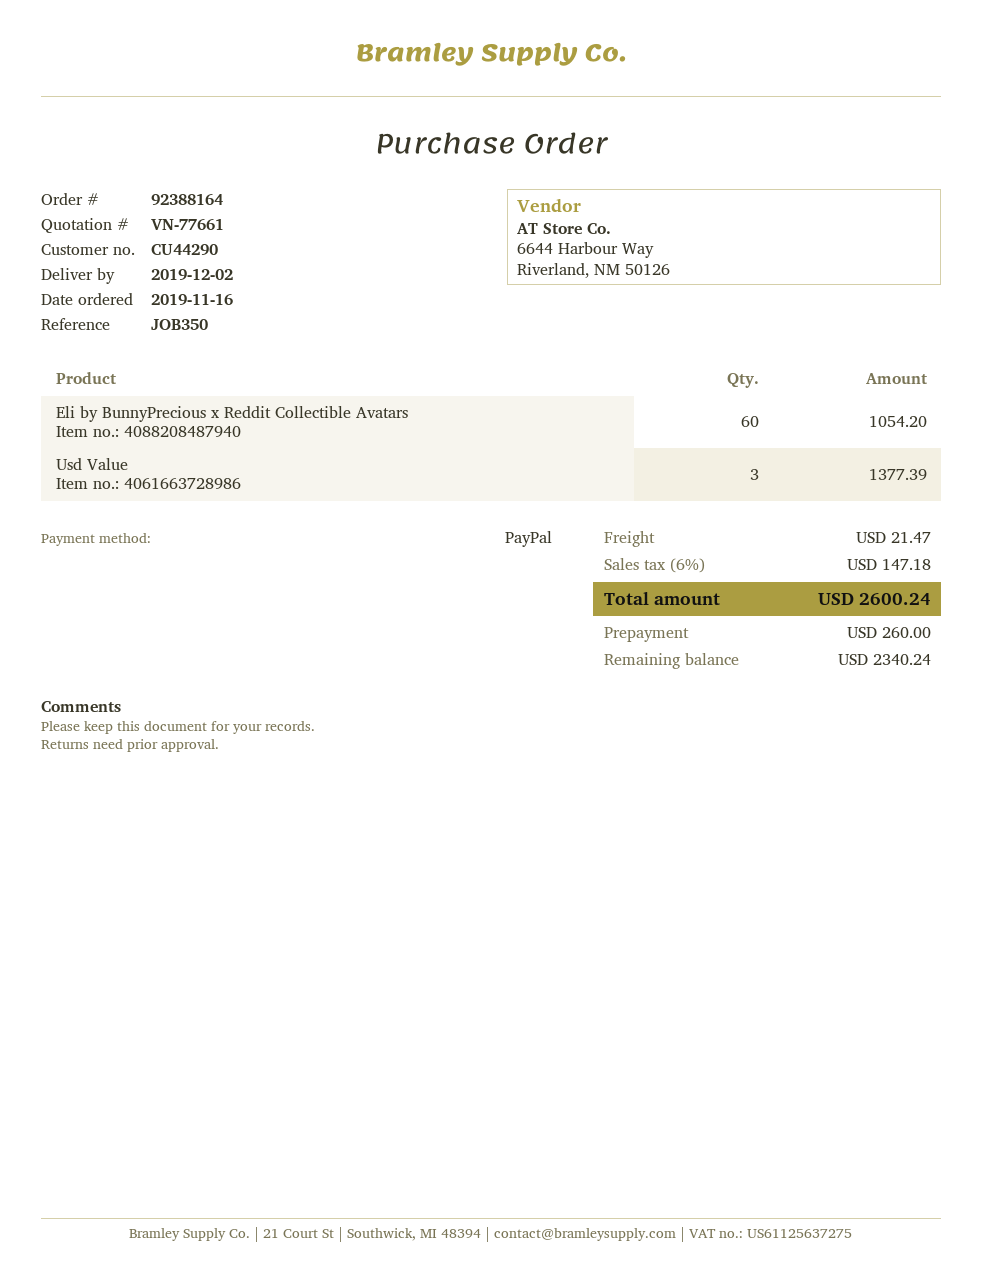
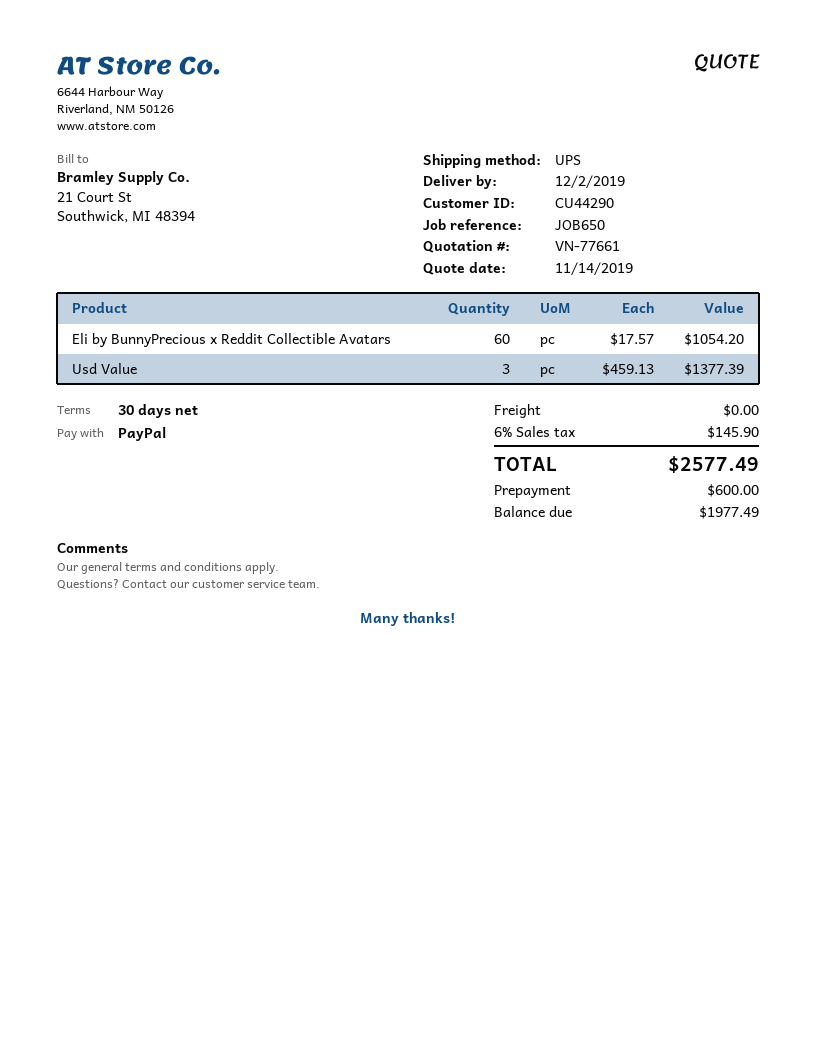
reference: JOB350 -> JOB650
shipping: 21.47 -> 0.00
tax: 6% = 147.18 -> 6% = 145.90
total: 2600.24 -> 2577.49
deposit: 260.00 -> 600.00
balance: 2340.24 -> 1977.49

